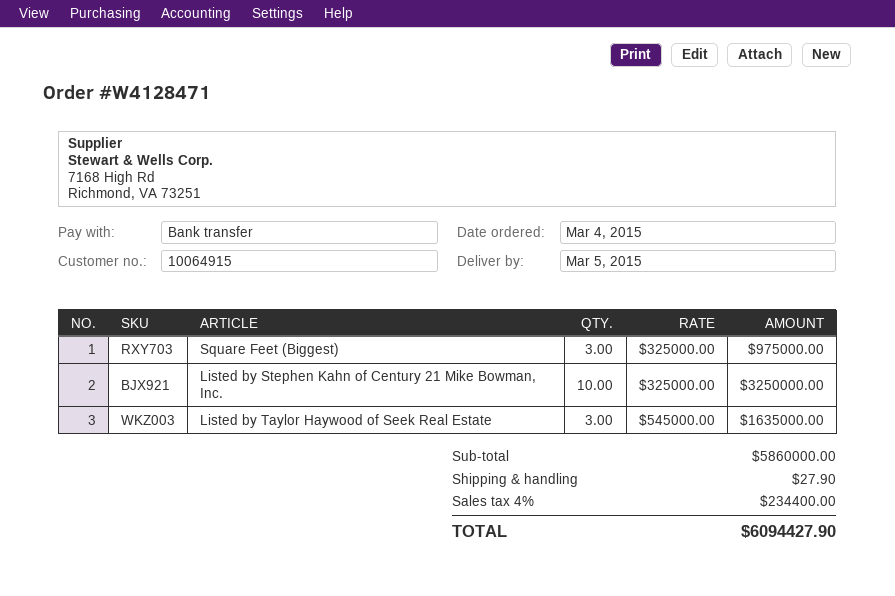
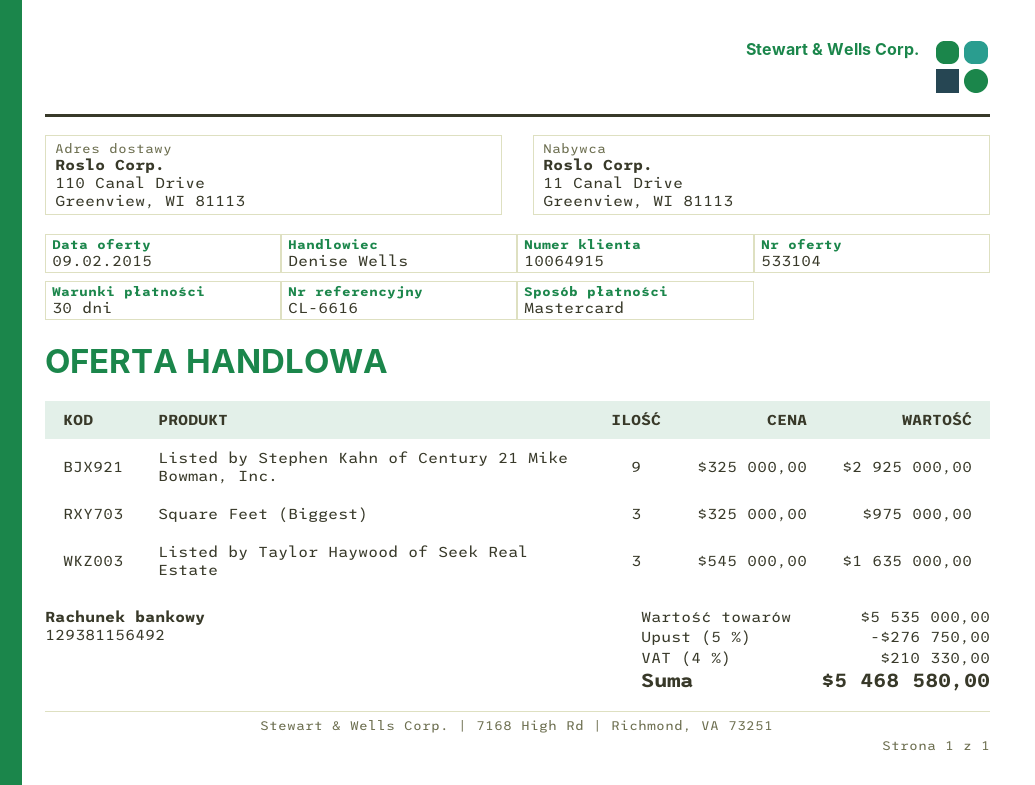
payment method: bank transfer -> Mastercard
Listed by Stephen Kahn of Century 21 Mike Bowman, Inc.: 10 x 325000.00 = 3250000.00 -> 9 x 325000.00 = 2925000.00
subtotal: 5860000.00 -> 5535000.00
discount: none -> 5% = 276750.00
shipping: 27.90 -> none
tax: 4% = 234400.00 -> 4% = 210330.00
total: 6094427.90 -> 5468580.00

